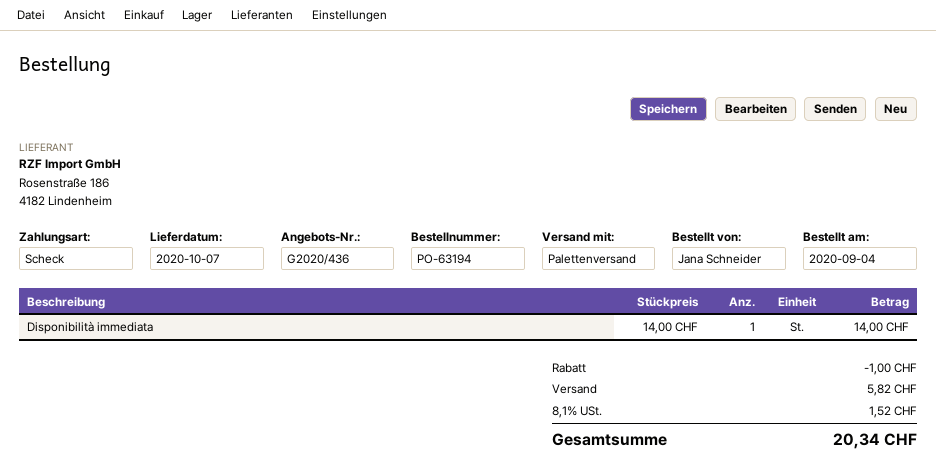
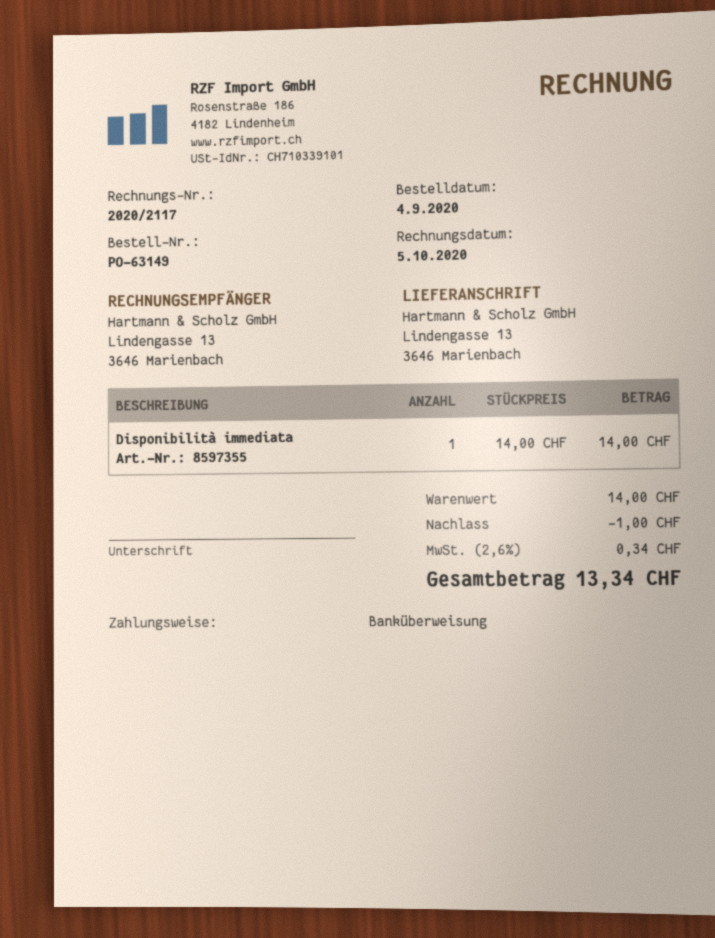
order number: PO-63194 -> PO-63149
payment method: cheque -> bank transfer
shipping: 5.82 -> none
tax: 8.1% = 1.52 -> 2.6% = 0.34
total: 20.34 -> 13.34

